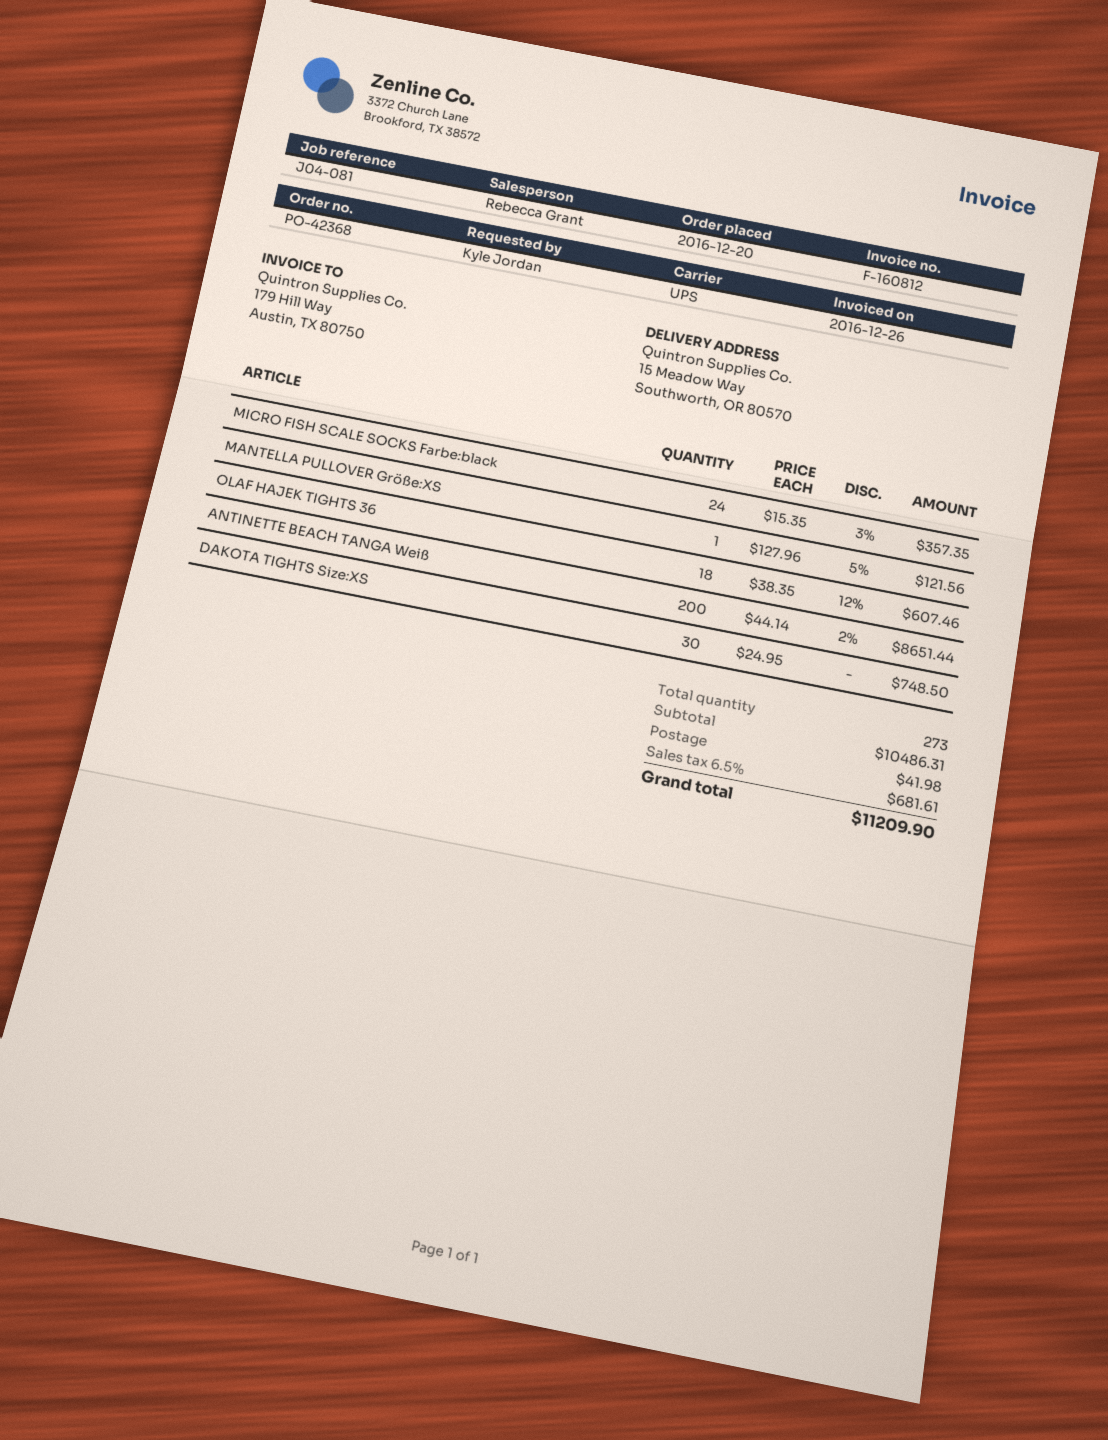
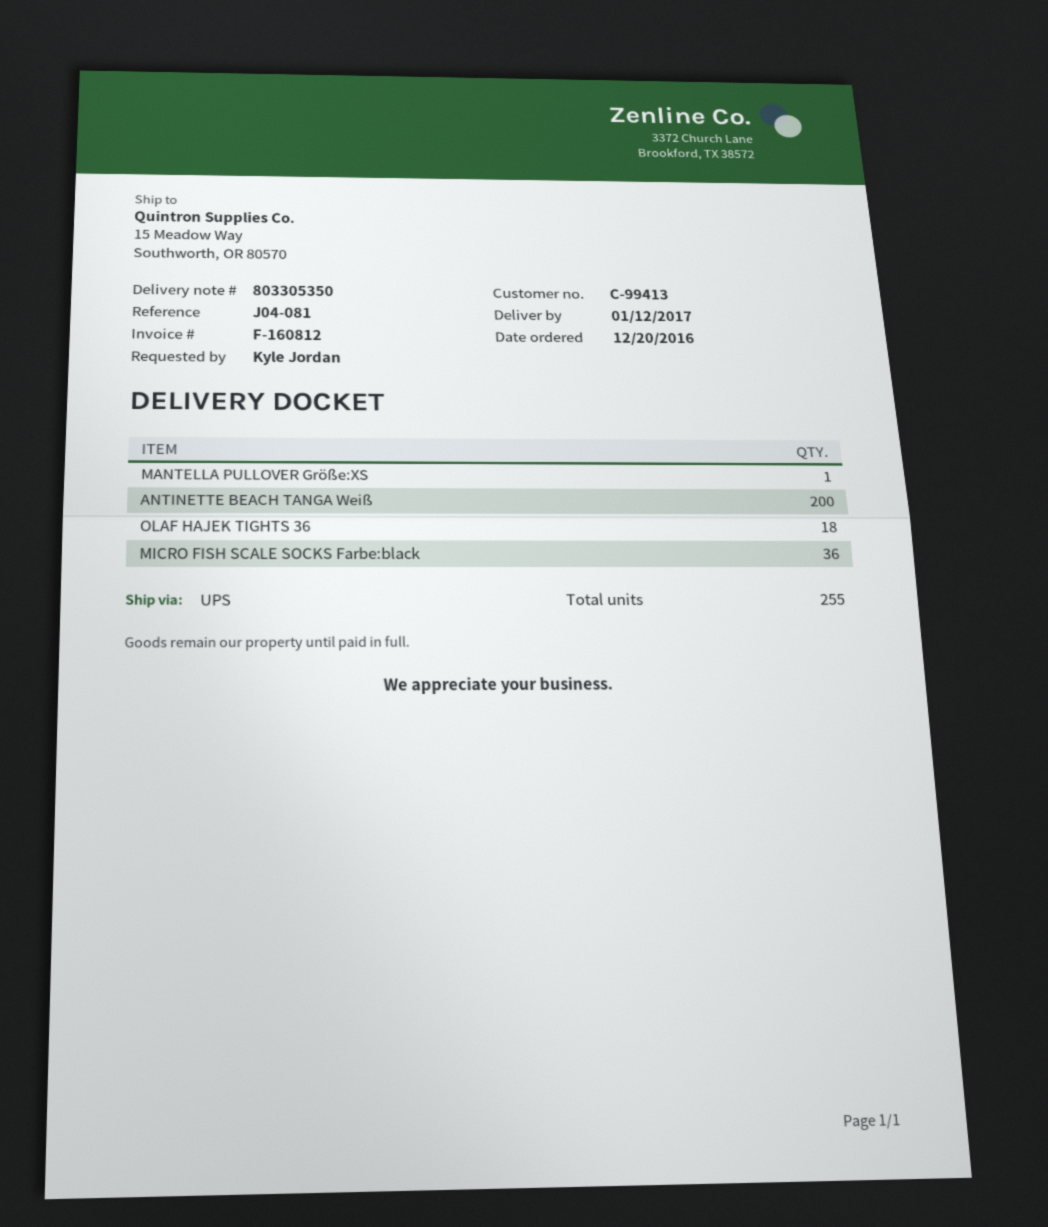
MICRO FISH SCALE SOCKS Farbe:black: 24 -> 36
DAKOTA TIGHTS Size:XS: 30 -> none
total quantity: 273 -> 255

